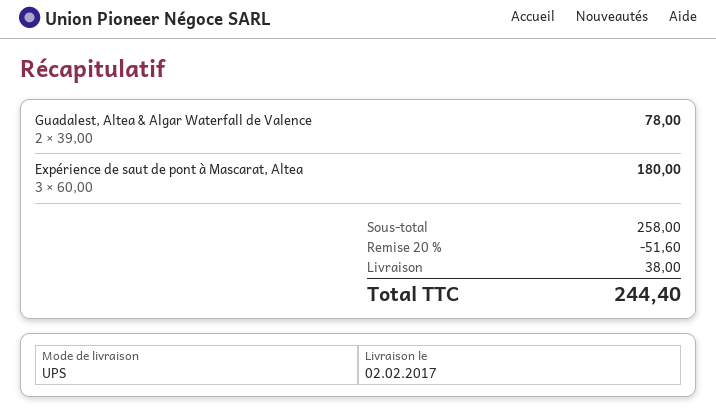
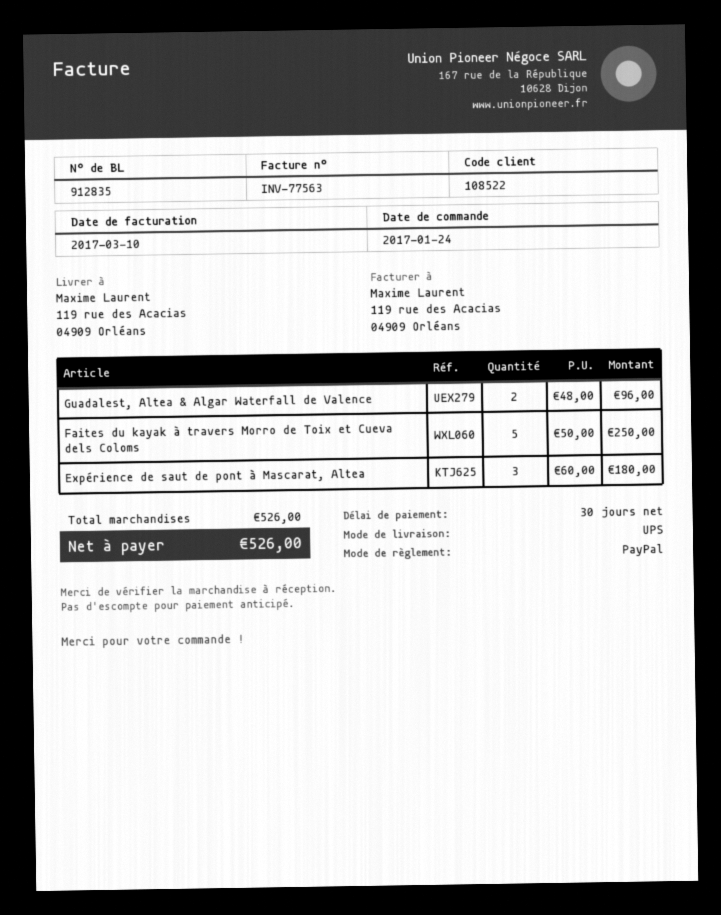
Guadalest, Altea & Algar Waterfall de Valence: 2 x 39.00 = 78.00 -> 2 x 48.00 = 96.00
Faites du kayak à travers Morro de Toix et Cueva dels Coloms: none -> 5 x 50.00 = 250.00
subtotal: 258.00 -> 526.00
discount: 20% = 51.60 -> none
shipping: 38.00 -> none
total: 244.40 -> 526.00

